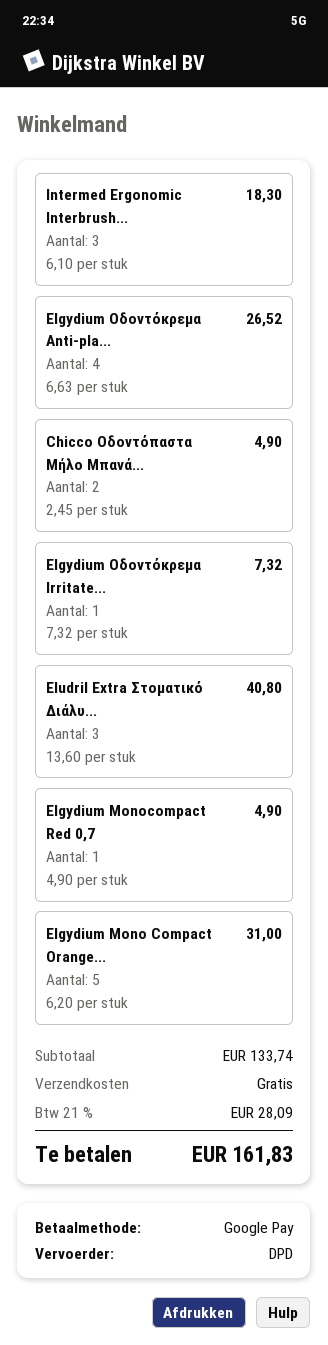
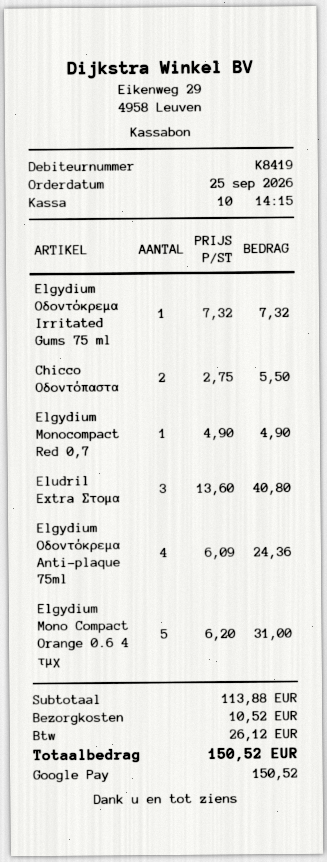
Intermed Ergonomic Interbrush...: 3 x 6.10 = 18.30 -> none
Elgydium Οδοντόκρεμα Anti-pla...: 4 x 6.63 = 26.52 -> 4 x 6.09 = 24.36
Chicco Οδοντόπαστα Μήλο Μπανά...: 2 x 2.45 = 4.90 -> 2 x 2.75 = 5.50
subtotal: 133.74 -> 113.88
shipping: 0.00 -> 10.52
tax: 28.09 -> 26.12
total: 161.83 -> 150.52

